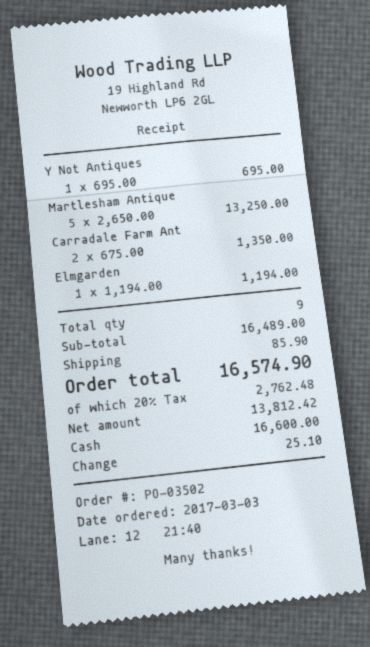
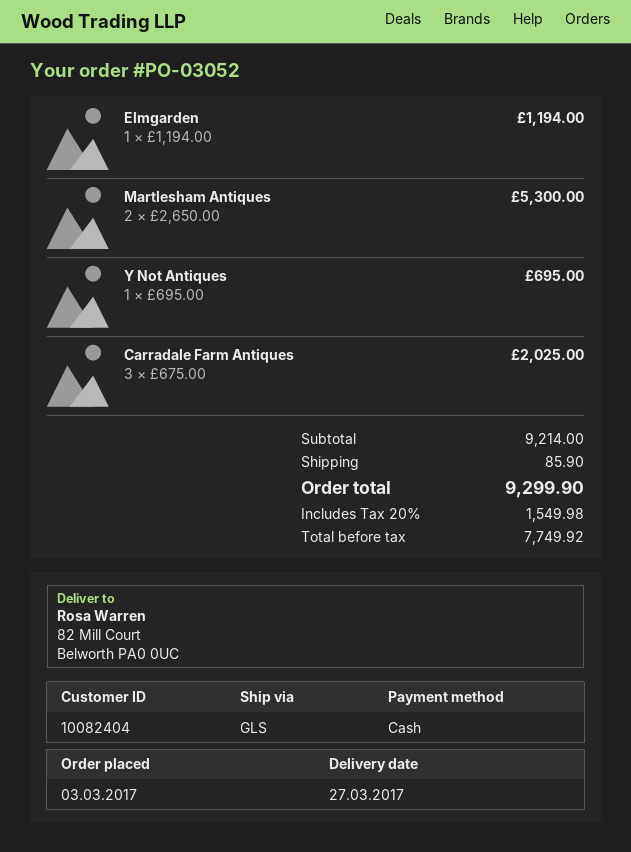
order number: PO-03502 -> PO-03052
Martlesham Antique: 5 x 2650.00 = 13250.00 -> 2 x 2650.00 = 5300.00
Carradale Farm Ant: 2 x 675.00 = 1350.00 -> 3 x 675.00 = 2025.00
subtotal: 16489.00 -> 9214.00
net: 13812.42 -> 7749.92
tax: 20% = 2762.48 -> 20% = 1549.98
total: 16574.90 -> 9299.90

